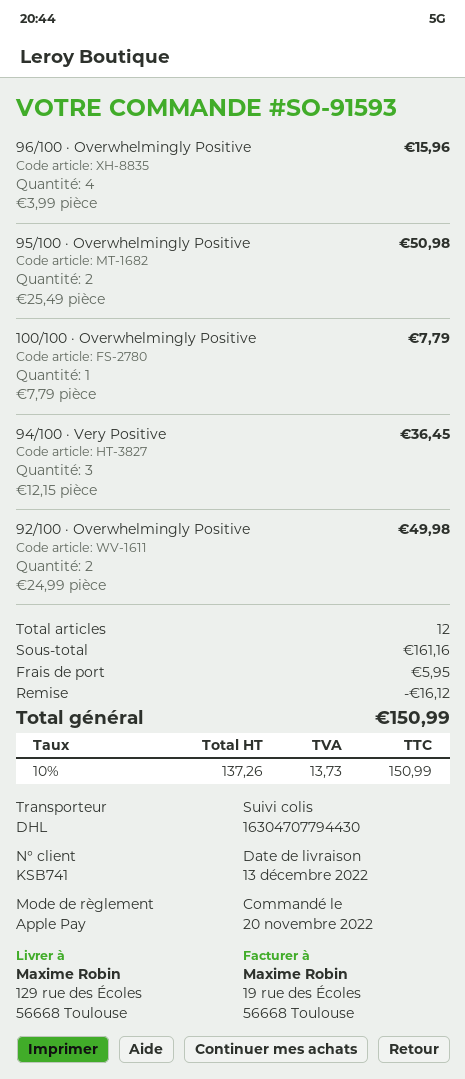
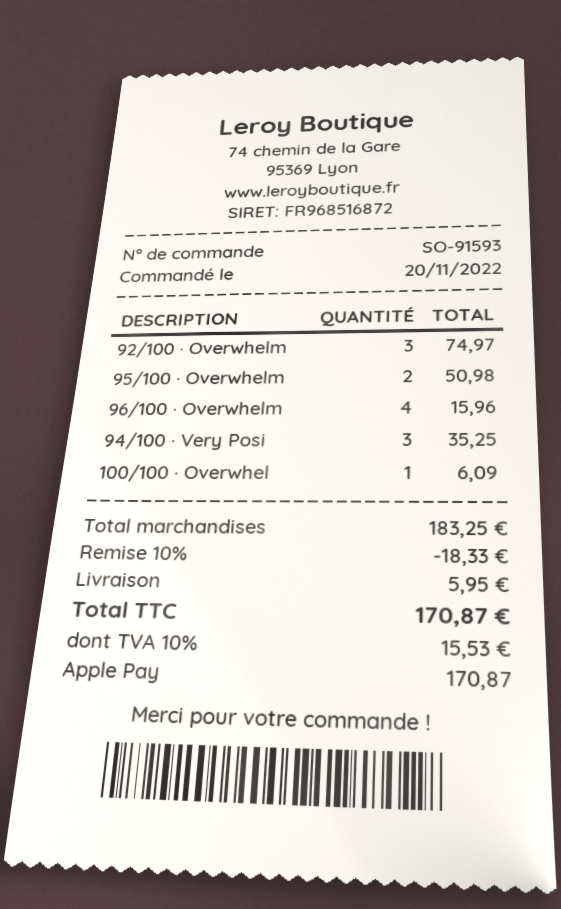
100/100 · Overwhelmingly Positive: 1 for 7.79 -> 1 for 6.09
94/100 · Very Positive: 3 for 36.45 -> 3 for 35.25
92/100 · Overwhelmingly Positive: 2 for 49.98 -> 3 for 74.97
subtotal: 161.16 -> 183.25
discount: 16.12 -> 18.33
tax: 10% = 13.73 -> 10% = 15.53
total: 150.99 -> 170.87

